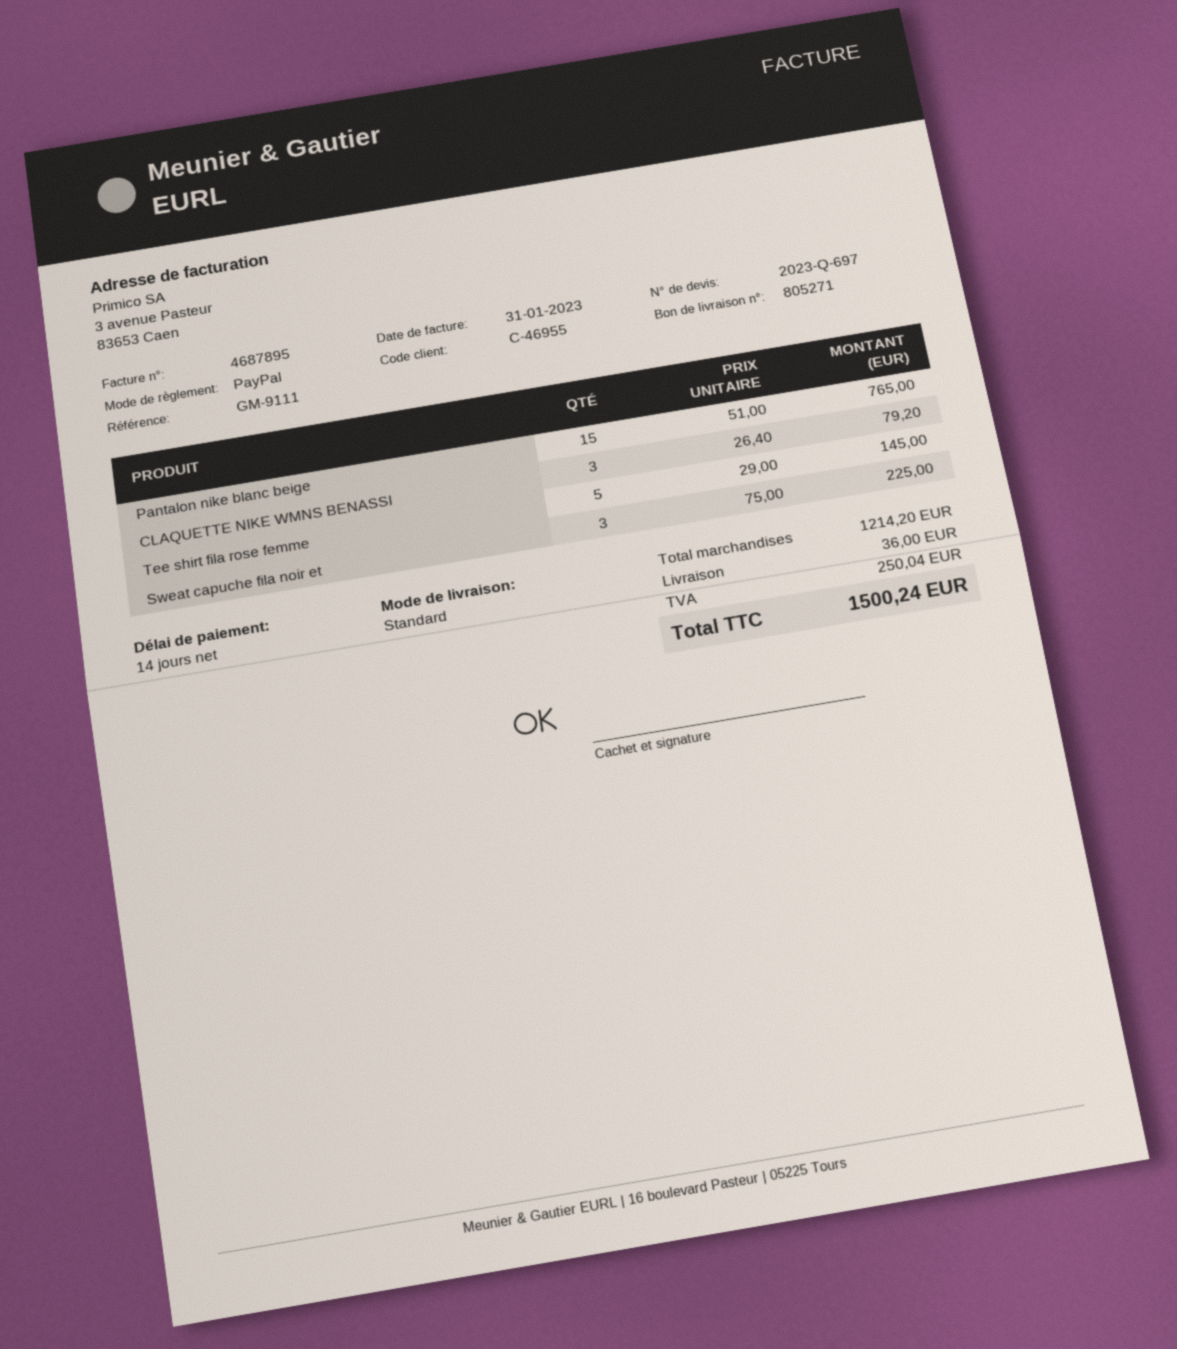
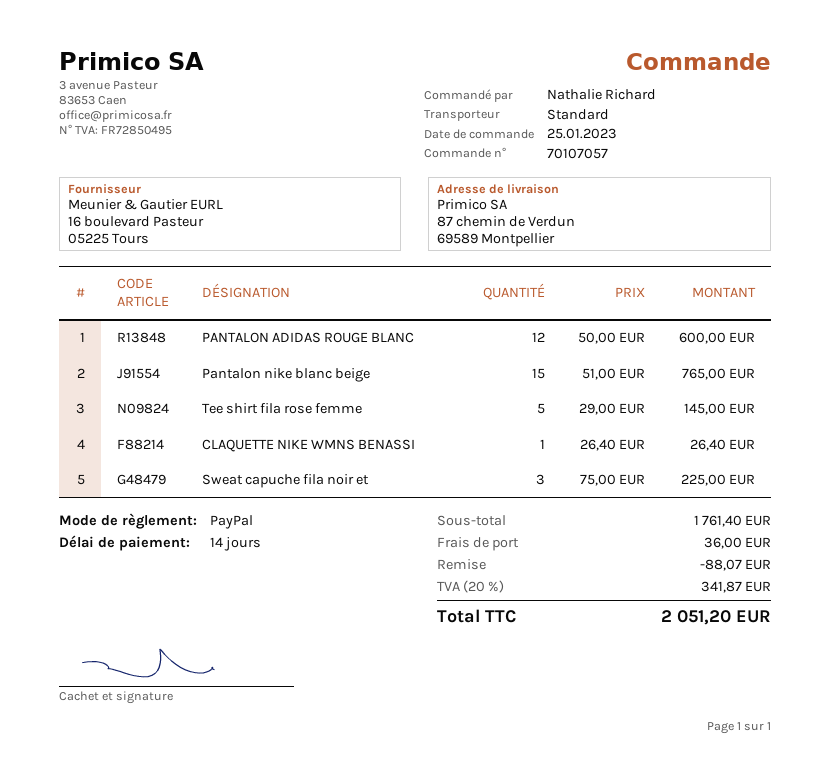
CLAQUETTE NIKE WMNS BENASSI: 3 x 26.40 = 79.20 -> 1 x 26.40 = 26.40
PANTALON ADIDAS ROUGE BLANC: none -> 12 x 50.00 = 600.00
subtotal: 1214.20 -> 1761.40
discount: none -> 88.07
tax: 250.04 -> 341.87
total: 1500.24 -> 2051.20

